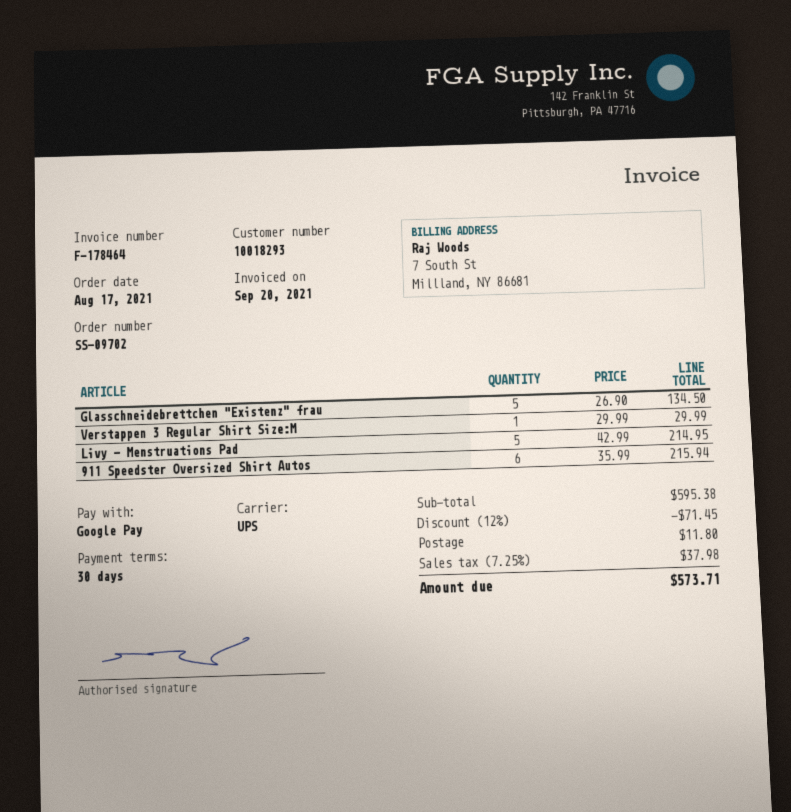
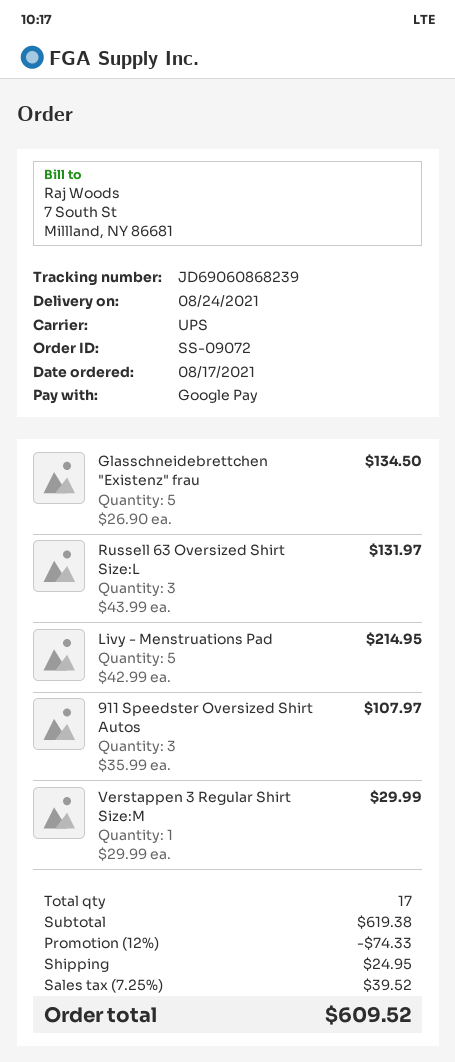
order number: SS-09702 -> SS-09072
911 Speedster Oversized Shirt Autos: 6 x 35.99 = 215.94 -> 3 x 35.99 = 107.97
Russell 63 Oversized Shirt Size:L: none -> 3 x 43.99 = 131.97
subtotal: 595.38 -> 619.38
discount: 12% = 71.45 -> 12% = 74.33
shipping: 11.80 -> 24.95
tax: 7.25% = 37.98 -> 7.25% = 39.52
total: 573.71 -> 609.52

